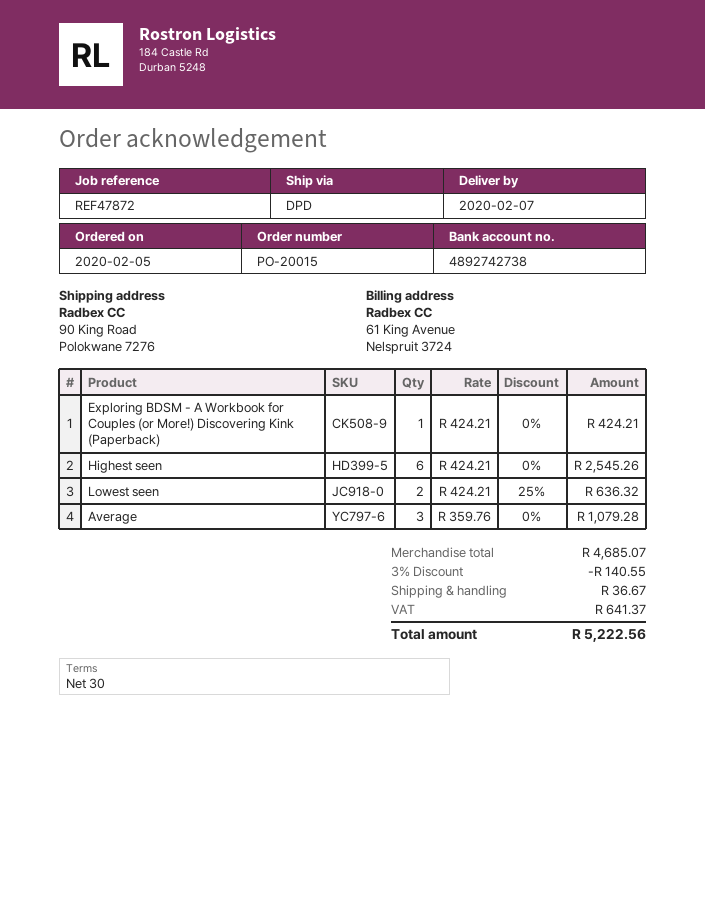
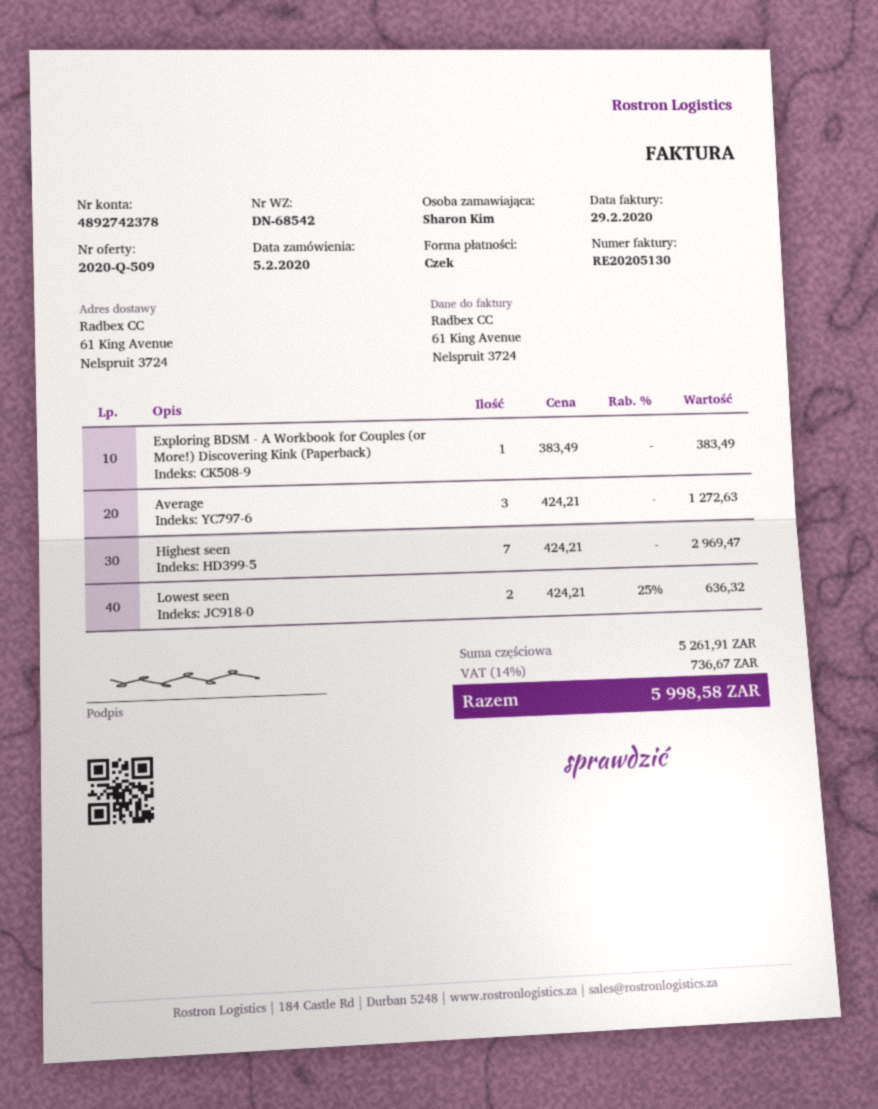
bank account: 4892742738 -> 4892742378
ship to: 90 King Road, Polokwane 7276 -> 61 King Avenue, Nelspruit 3724
Exploring BDSM - A Workbook for Couples (or More!) Discovering Kink (Paperback): 1 x 424.21 = 424.21 -> 1 x 383.49 = 383.49
Highest seen: 6 x 424.21 = 2545.26 -> 7 x 424.21 = 2969.47
Average: 3 x 359.76 = 1079.28 -> 3 x 424.21 = 1272.63
subtotal: 4685.07 -> 5261.91
discount: 3% = 140.55 -> none
shipping: 36.67 -> none
tax: 641.37 -> 736.67
total: 5222.56 -> 5998.58

